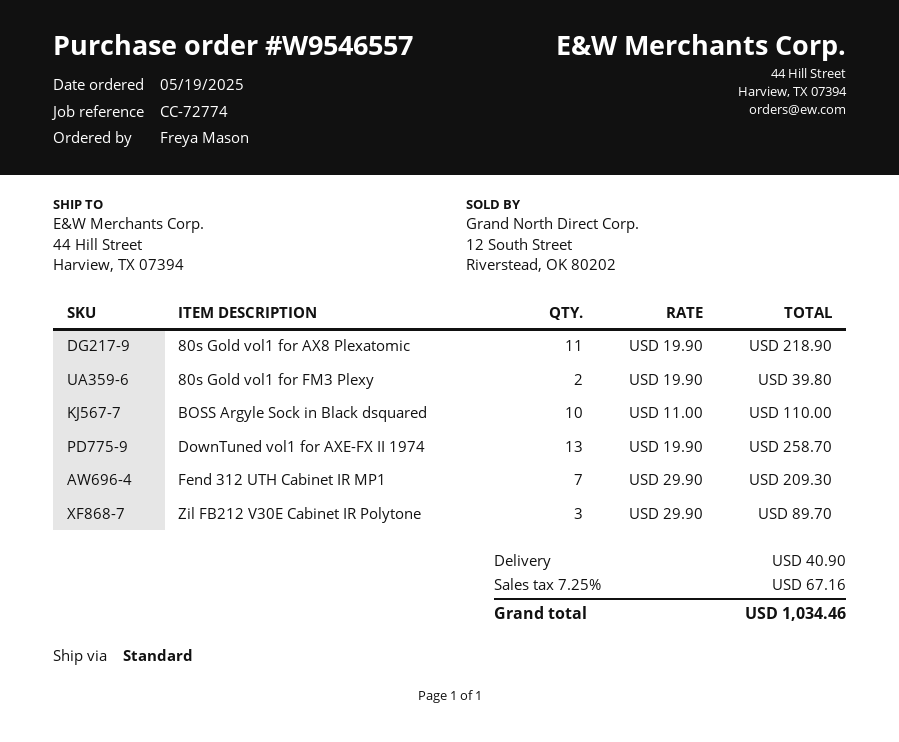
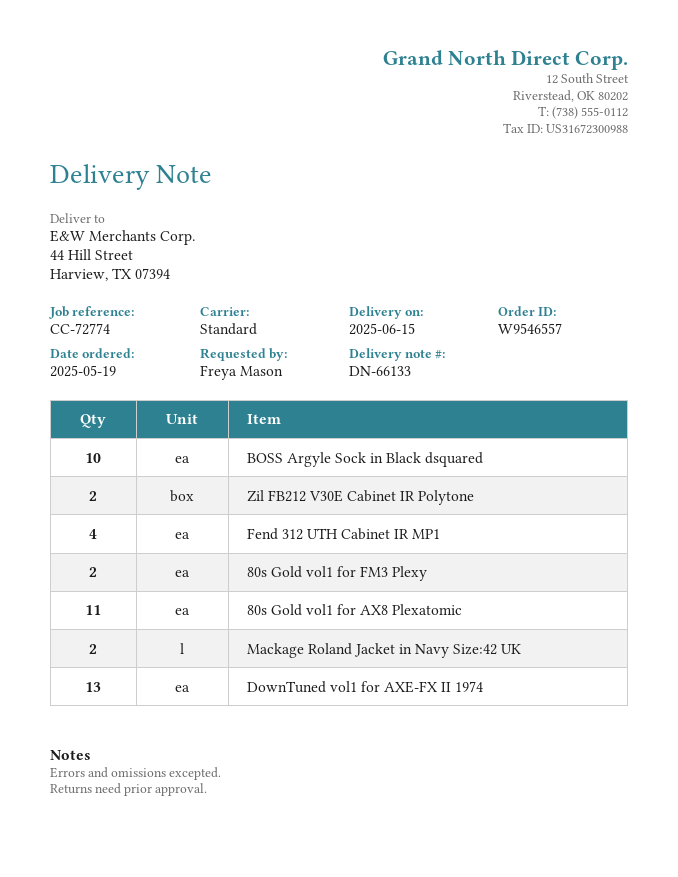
Fend 312 UTH Cabinet IR MP1: 7 -> 4
Zil FB212 V30E Cabinet IR Polytone: 3 -> 2
Mackage Roland Jacket in Navy Size:42 UK: none -> 2

